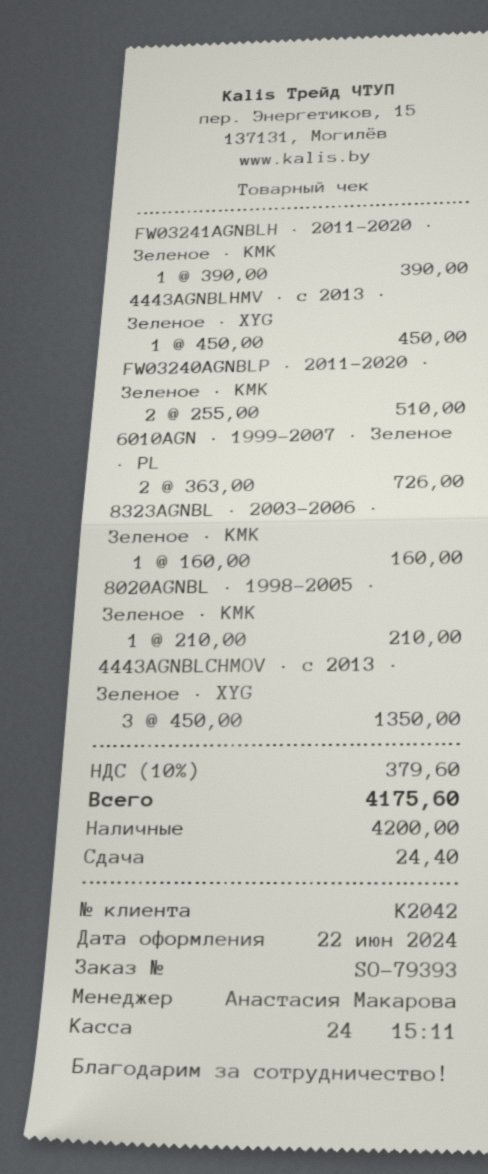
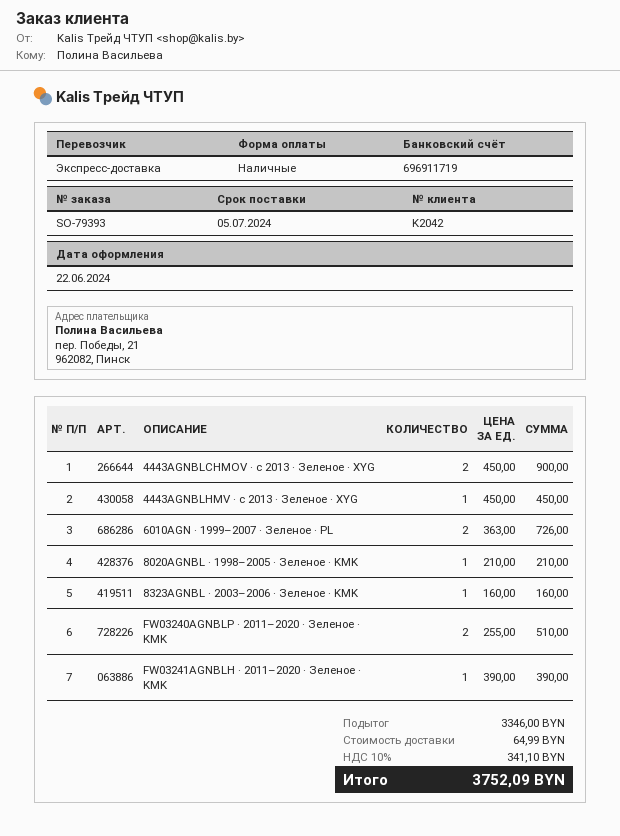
4443AGNBLCHMOV · с 2013 · Зеленое · XYG: 3 x 450.00 = 1350.00 -> 2 x 450.00 = 900.00
shipping: none -> 64.99
tax: 10% = 379.60 -> 10% = 341.10
total: 4175.60 -> 3752.09

